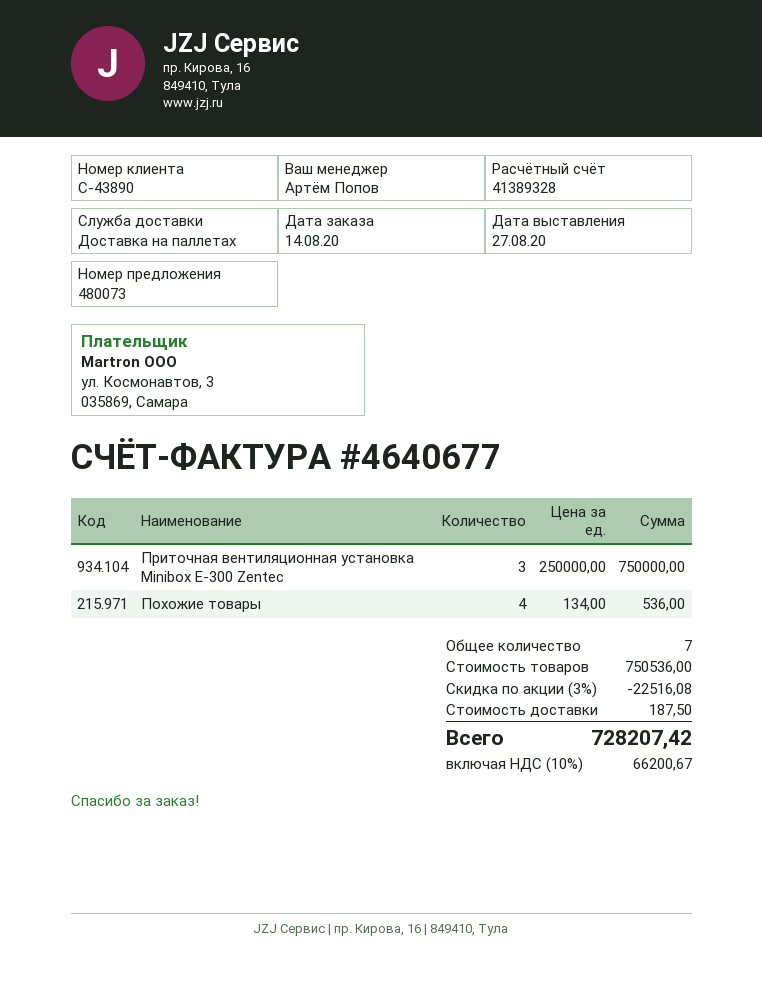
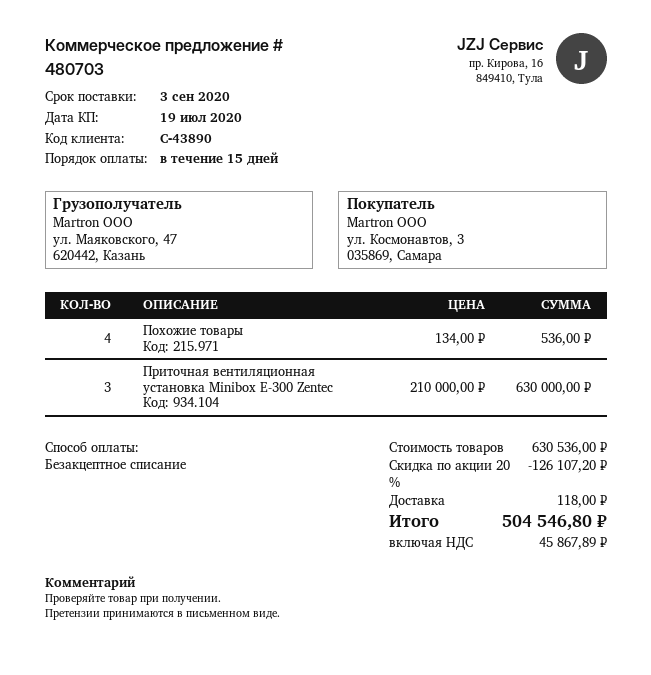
quote number: 480073 -> 480703
Приточная вентиляционная установка Minibox E-300 Zentec: 3 x 250000.00 = 750000.00 -> 3 x 210000.00 = 630000.00
subtotal: 750536.00 -> 630536.00
discount: 3% = 22516.08 -> 20% = 126107.20
shipping: 187.50 -> 118.00
tax: 66200.67 -> 45867.89
total: 728207.42 -> 504546.80

